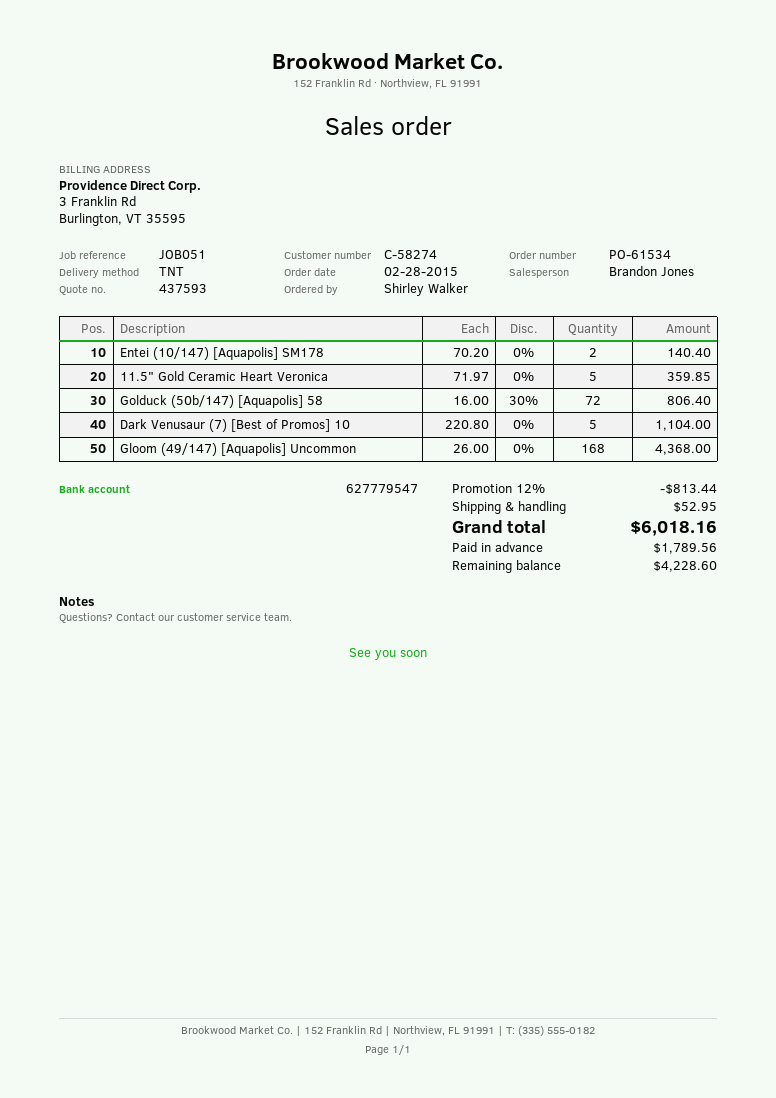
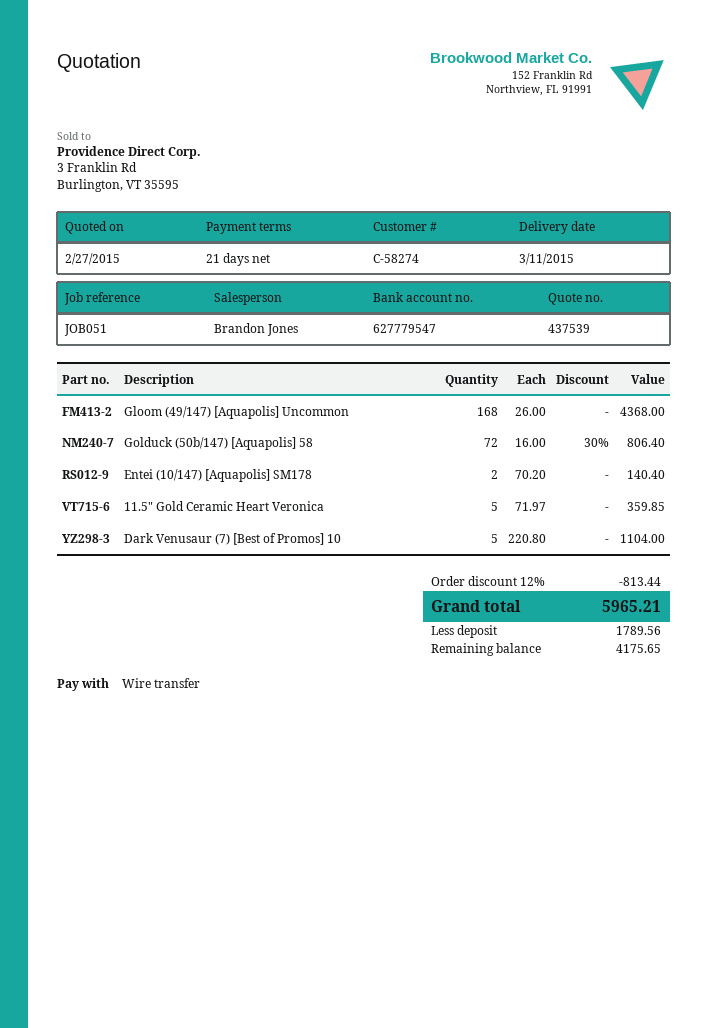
quote number: 437593 -> 437539
shipping: 52.95 -> none
total: 6018.16 -> 5965.21
balance: 4228.60 -> 4175.65

